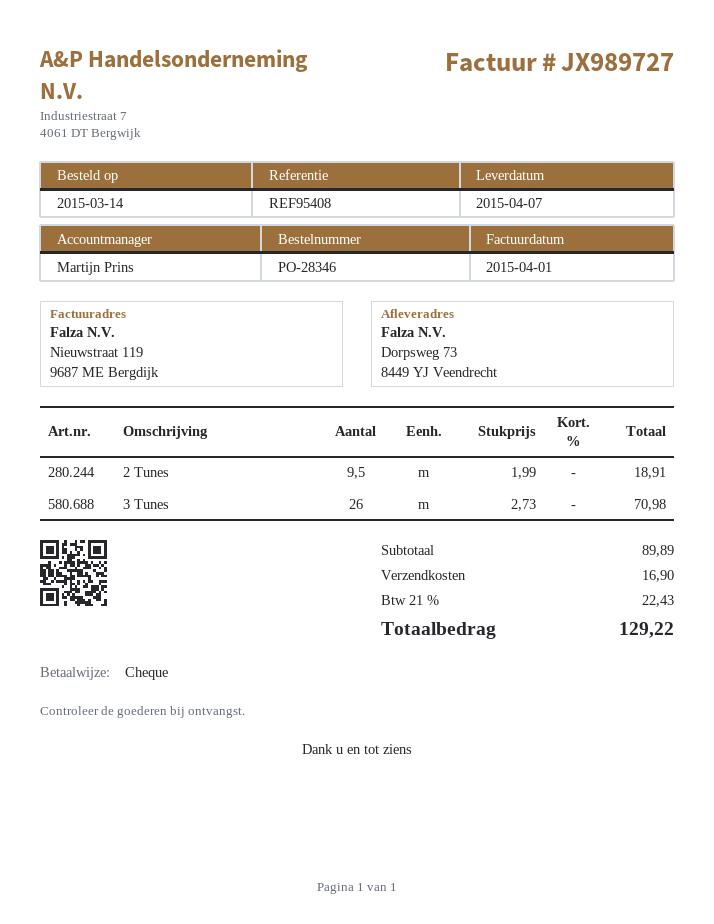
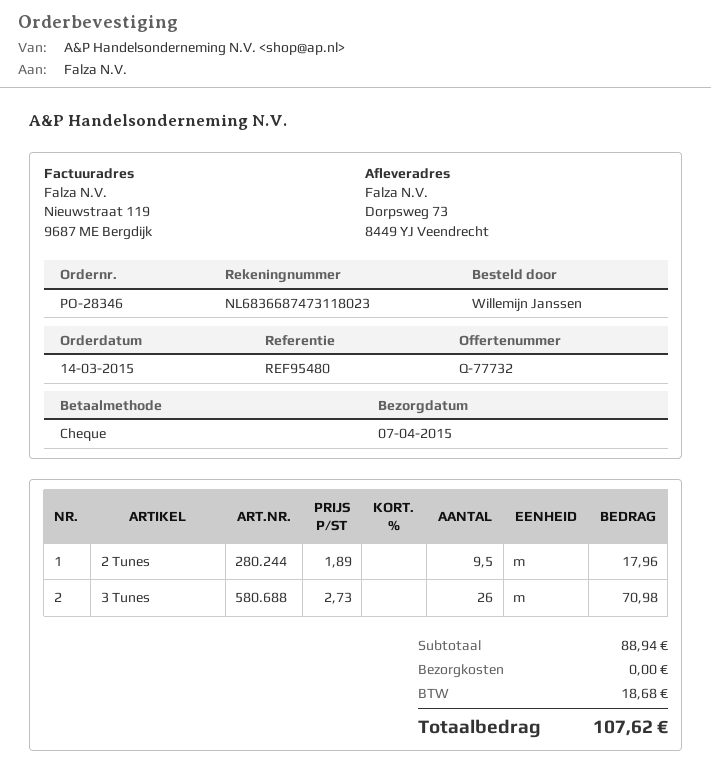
reference: REF95408 -> REF95480
2 Tunes: 9.5 x 1.99 = 18.91 -> 9.5 x 1.89 = 17.96
subtotal: 89.89 -> 88.94
shipping: 16.90 -> 0.00
tax: 22.43 -> 18.68
total: 129.22 -> 107.62

